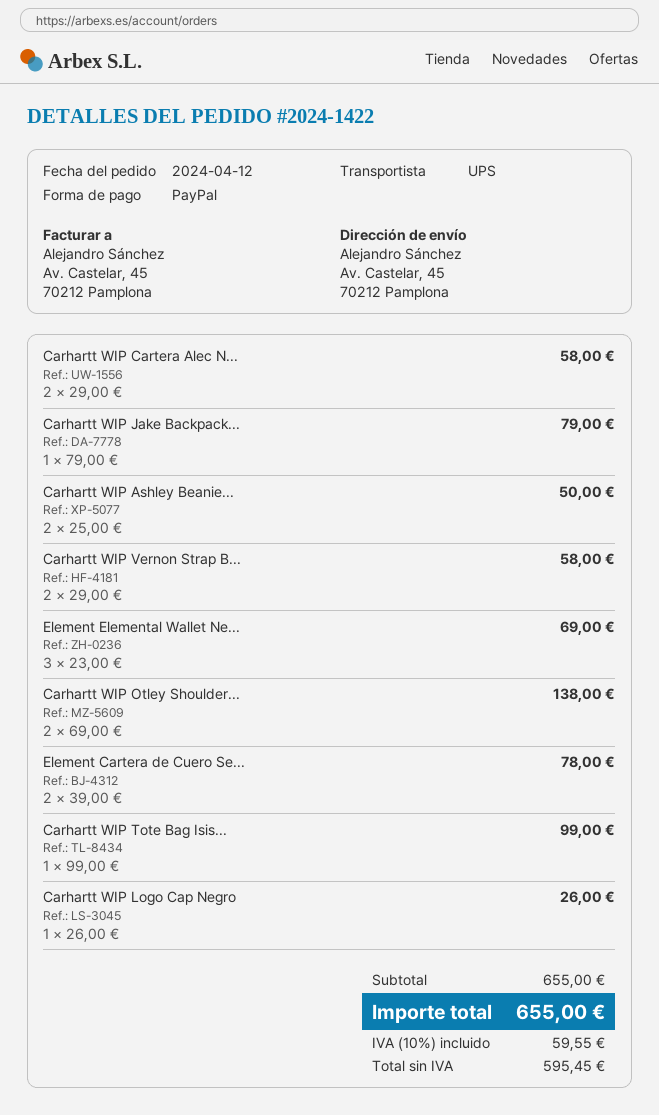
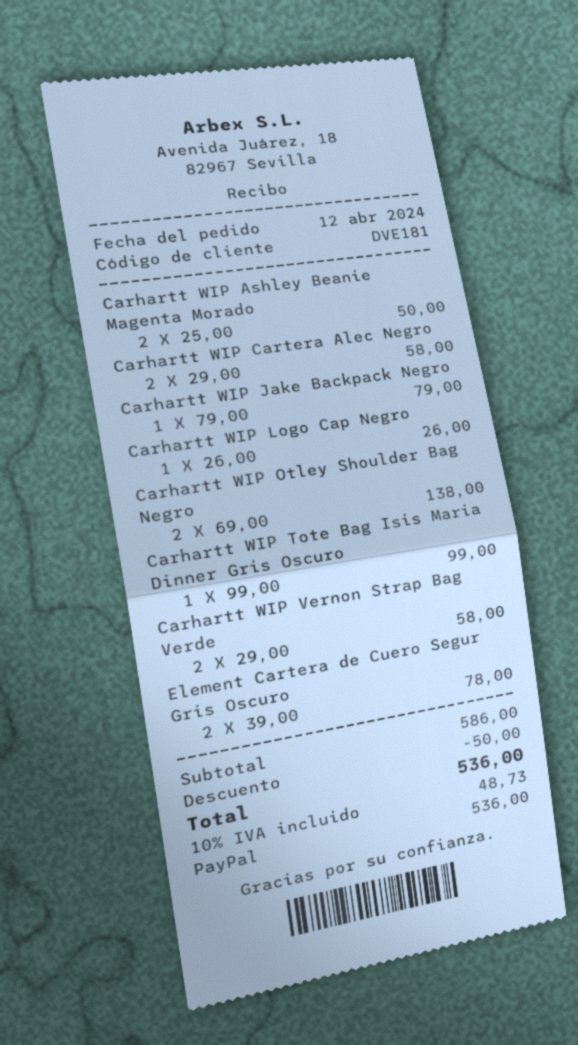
Element Elemental Wallet Ne...: 3 x 23.00 = 69.00 -> none
subtotal: 655.00 -> 586.00
discount: none -> 50.00
tax: 10% = 59.55 -> 10% = 48.73
total: 655.00 -> 536.00

